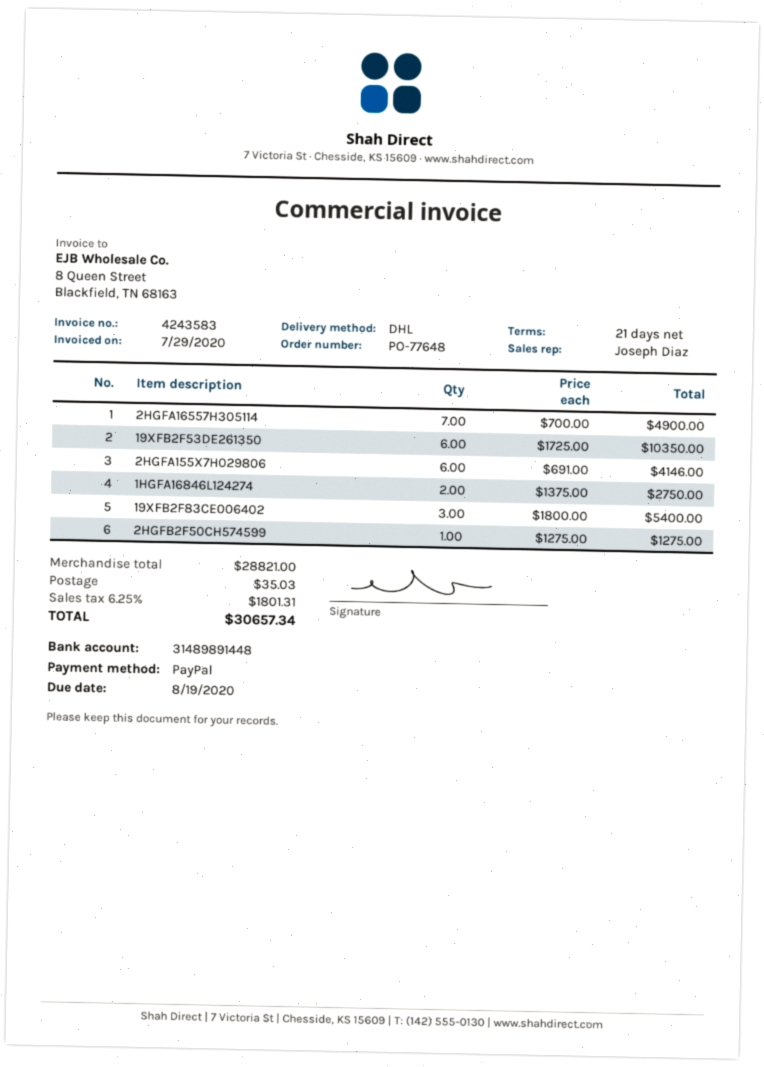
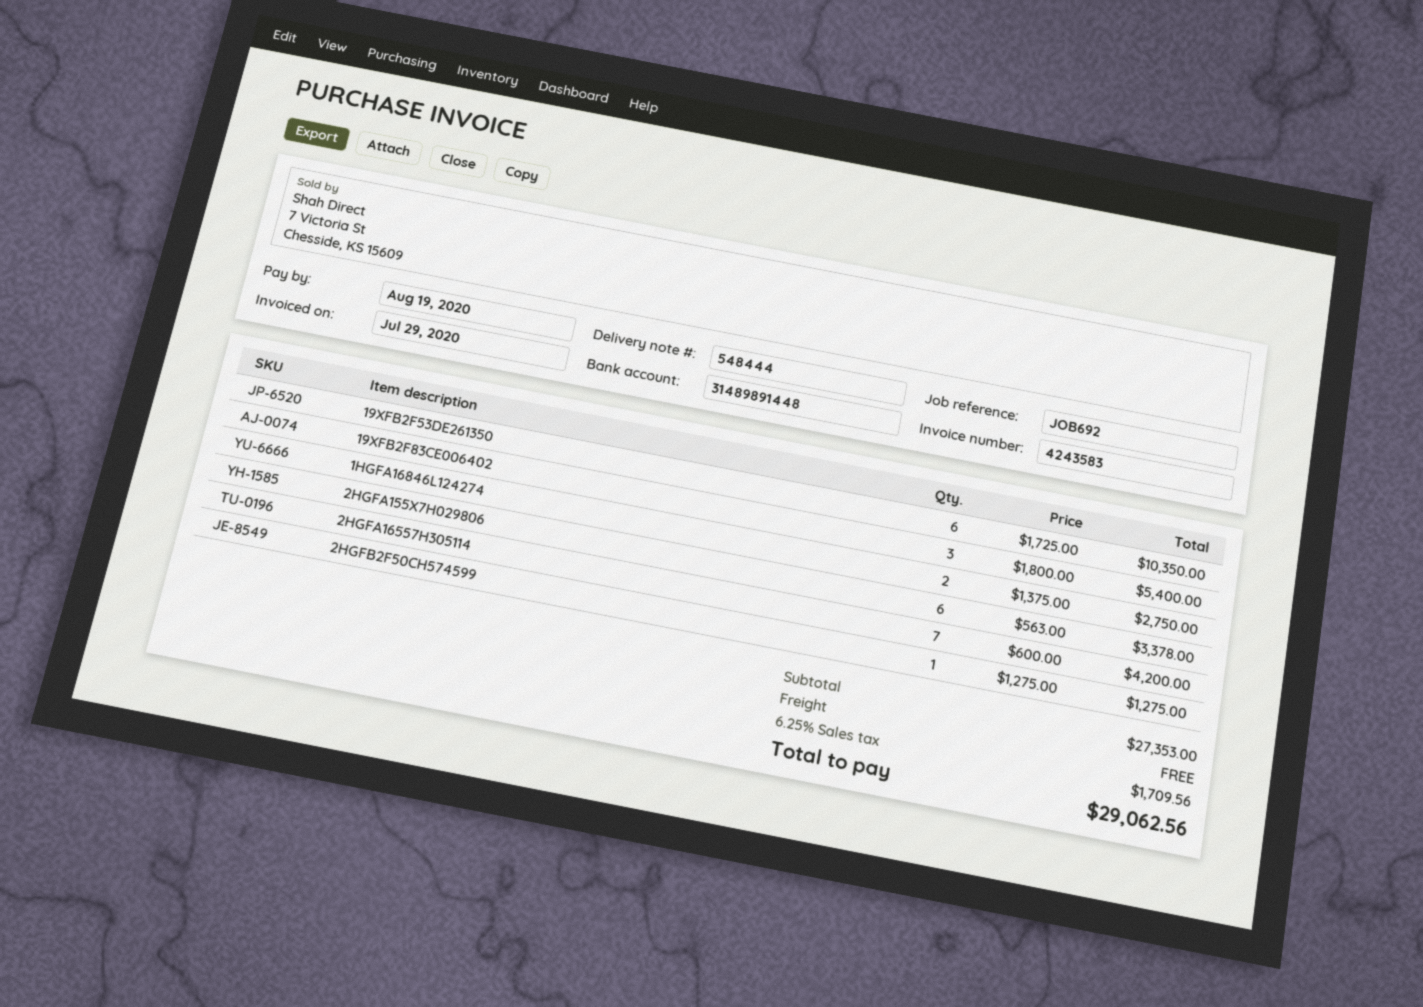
2HGFA16557H305114: 7 x 700.00 = 4900.00 -> 7 x 600.00 = 4200.00
2HGFA155X7H029806: 6 x 691.00 = 4146.00 -> 6 x 563.00 = 3378.00
subtotal: 28821.00 -> 27353.00
shipping: 35.03 -> 0.00
tax: 6.25% = 1801.31 -> 6.25% = 1709.56
total: 30657.34 -> 29062.56

